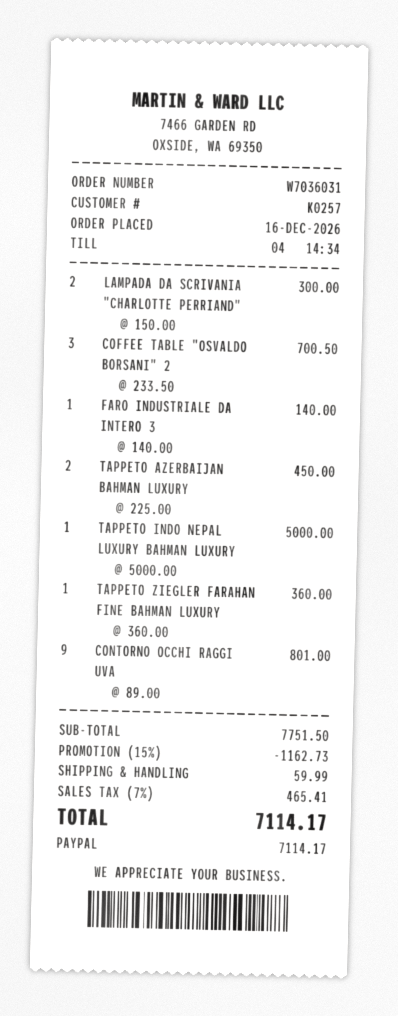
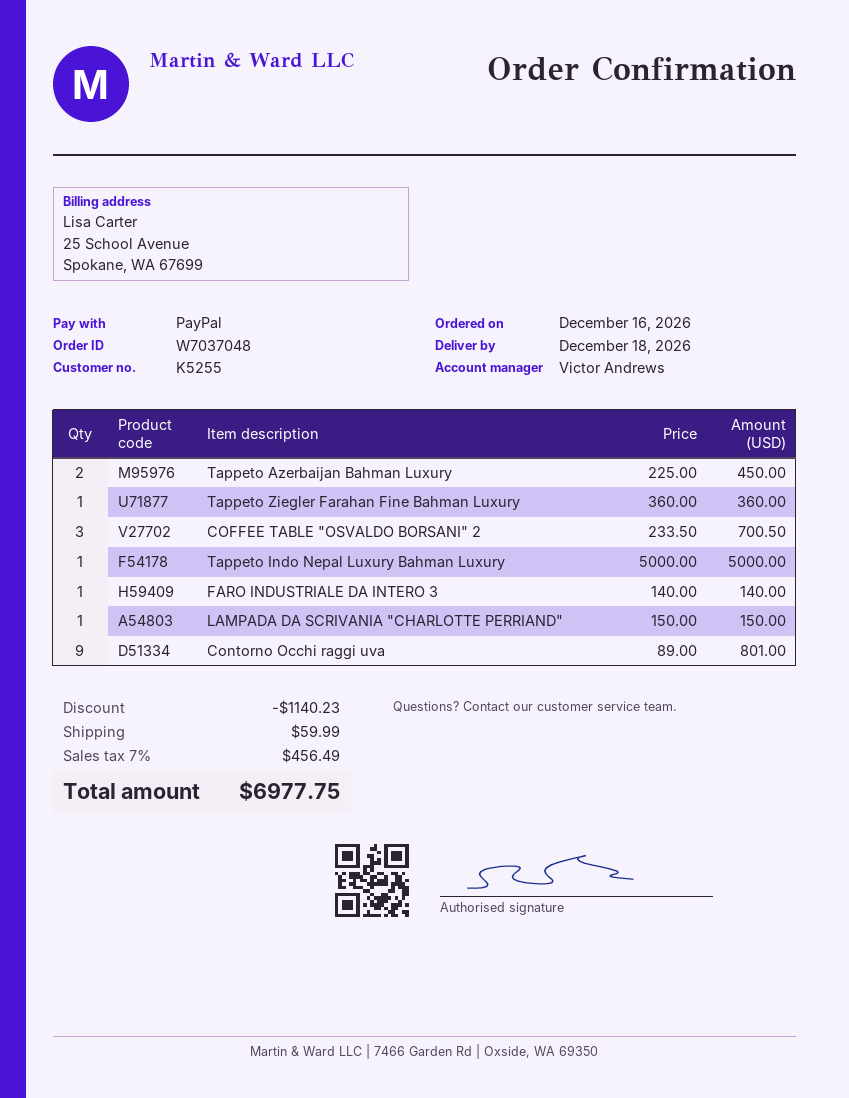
order number: W7036031 -> W7037048
customer number: K0257 -> K5255
LAMPADA DA SCRIVANIA "CHARLOTTE PERRIAND": 2 x 150.00 = 300.00 -> 1 x 150.00 = 150.00
discount: 1162.73 -> 1140.23
tax: 7% = 465.41 -> 7% = 456.49
total: 7114.17 -> 6977.75

